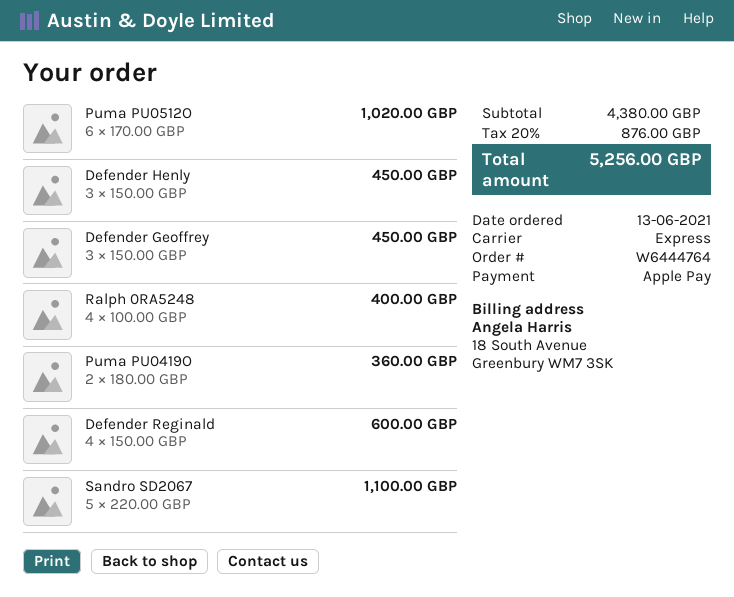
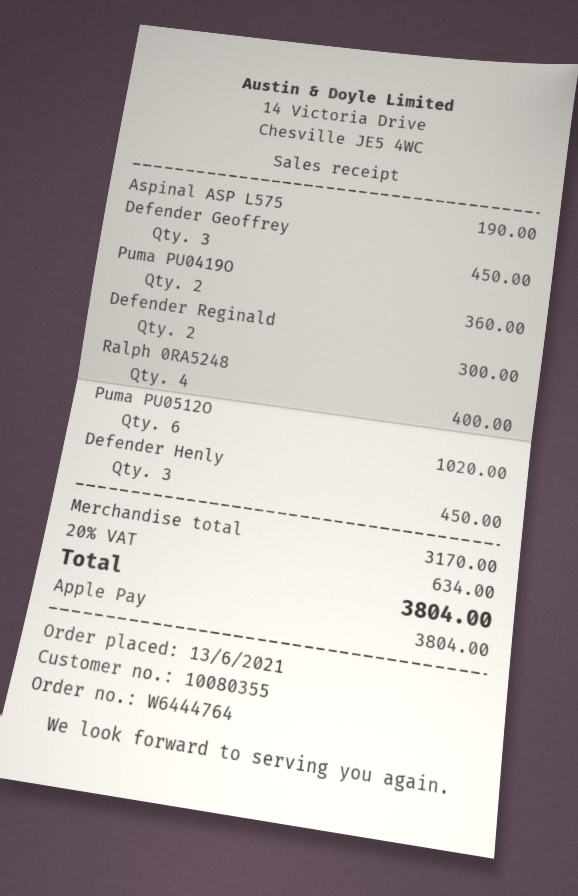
Defender Reginald: 4 for 600.00 -> 2 for 300.00
Sandro SD2067: 5 for 1100.00 -> none
Aspinal ASP L575: none -> 1 for 190.00
subtotal: 4380.00 -> 3170.00
tax: 20% = 876.00 -> 20% = 634.00
total: 5256.00 -> 3804.00

